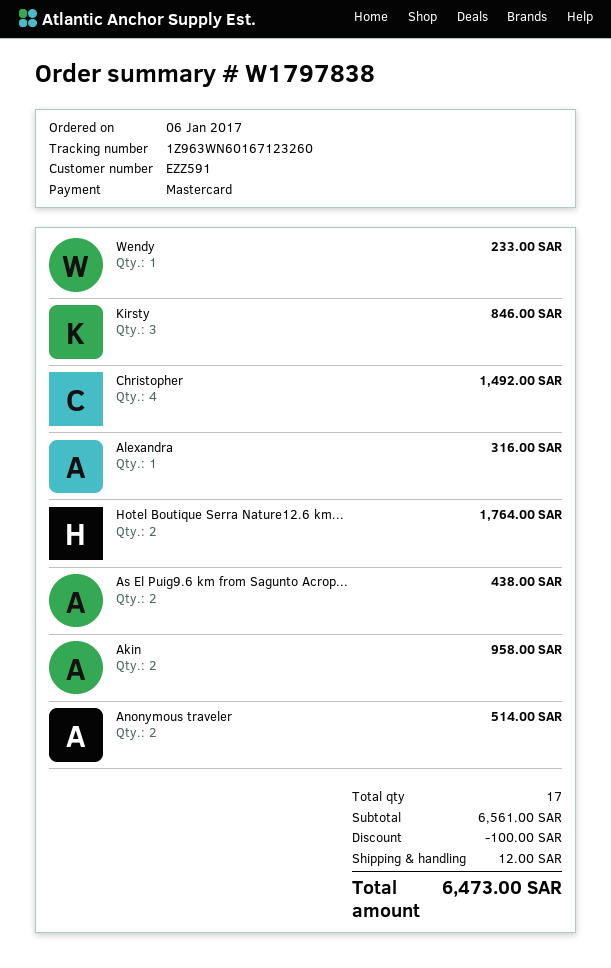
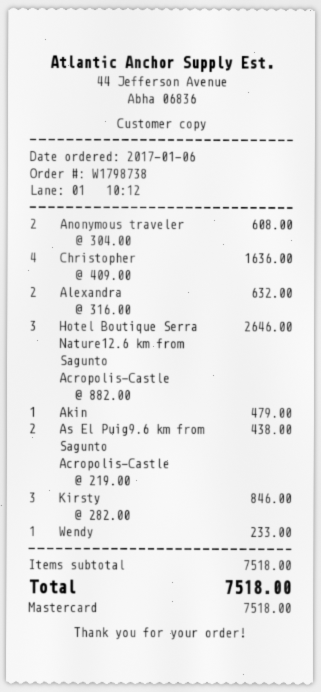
order number: W1797838 -> W1798738
Christopher: 4 for 1492.00 -> 4 for 1636.00
Alexandra: 1 for 316.00 -> 2 for 632.00
Hotel Boutique Serra Nature12.6 km...: 2 for 1764.00 -> 3 for 2646.00
Akin: 2 for 958.00 -> 1 for 479.00
Anonymous traveler: 2 for 514.00 -> 2 for 608.00
subtotal: 6561.00 -> 7518.00
discount: 100.00 -> none
shipping: 12.00 -> none
total: 6473.00 -> 7518.00

